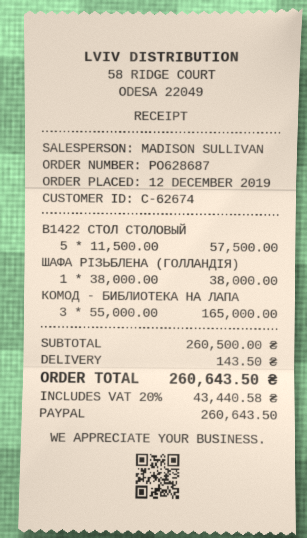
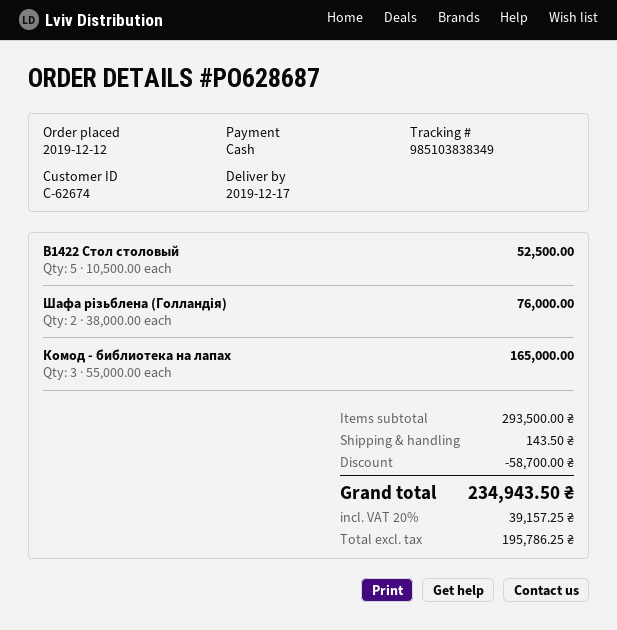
payment method: PayPal -> cash
В1422 СТОЛ СТОЛОВЫЙ: 5 x 11500.00 = 57500.00 -> 5 x 10500.00 = 52500.00
ШАФА РІЗЬБЛЕНА (ГОЛЛАНДІЯ): 1 x 38000.00 = 38000.00 -> 2 x 38000.00 = 76000.00
subtotal: 260500.00 -> 293500.00
discount: none -> 58700.00
tax: 20% = 43440.58 -> 20% = 39157.25
total: 260643.50 -> 234943.50

